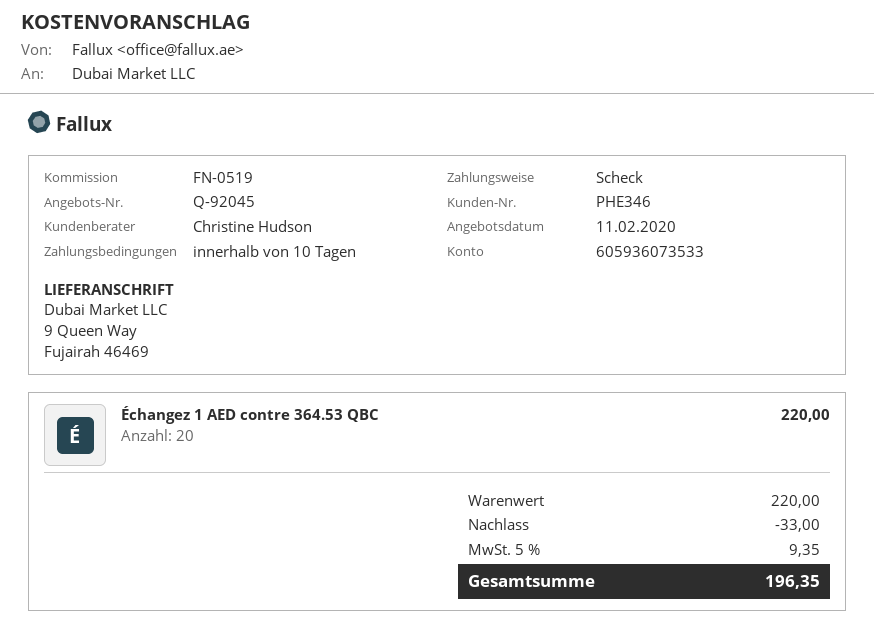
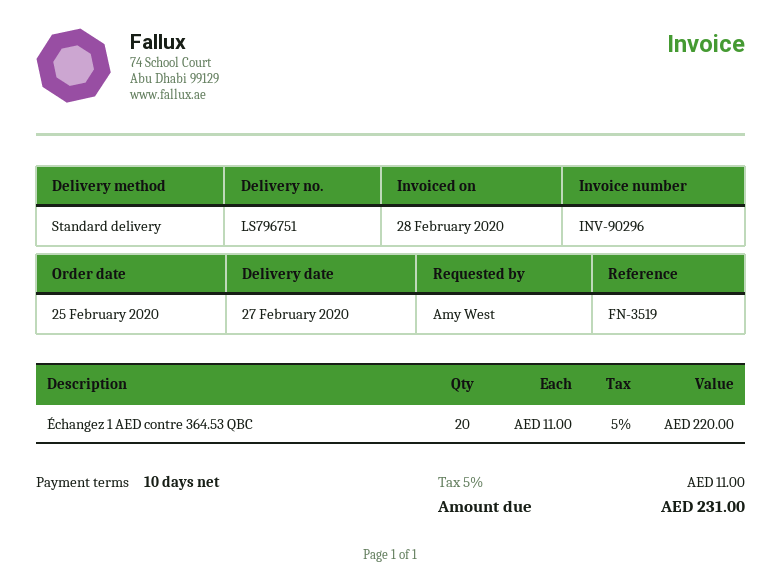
reference: FN-0519 -> FN-3519
discount: 33.00 -> none
tax: 5% = 9.35 -> 5% = 11.00
total: 196.35 -> 231.00

